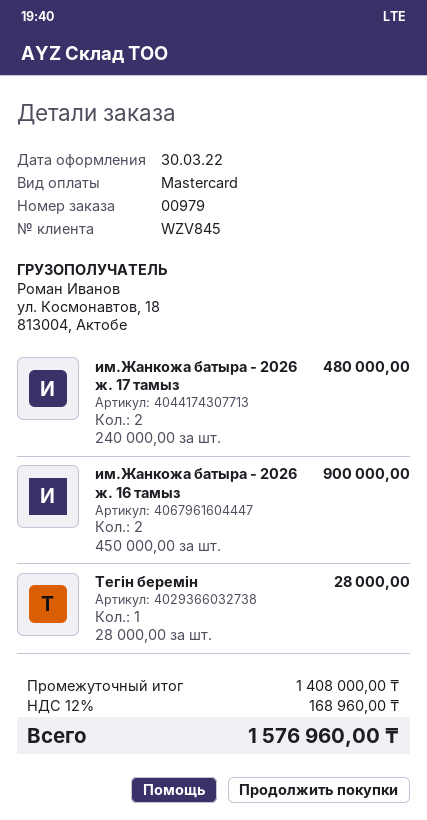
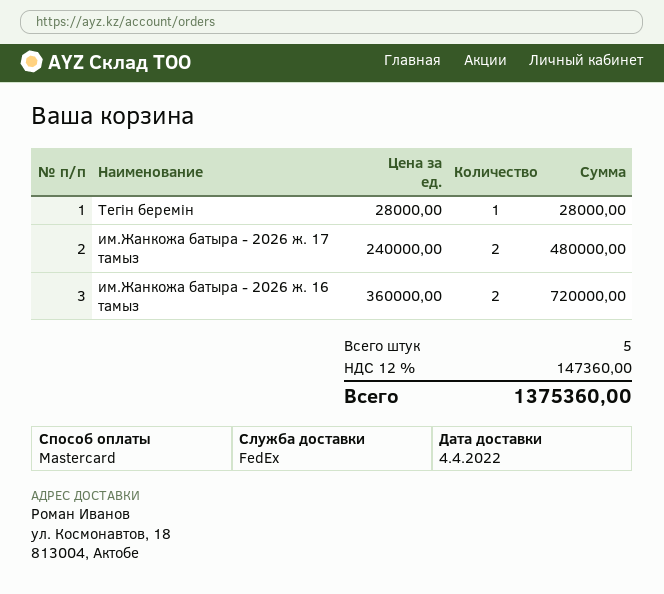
им.Жанкожа батыра - 2026 ж. 16 тамыз: 2 x 450000.00 = 900000.00 -> 2 x 360000.00 = 720000.00
tax: 12% = 168960.00 -> 12% = 147360.00
total: 1576960.00 -> 1375360.00

